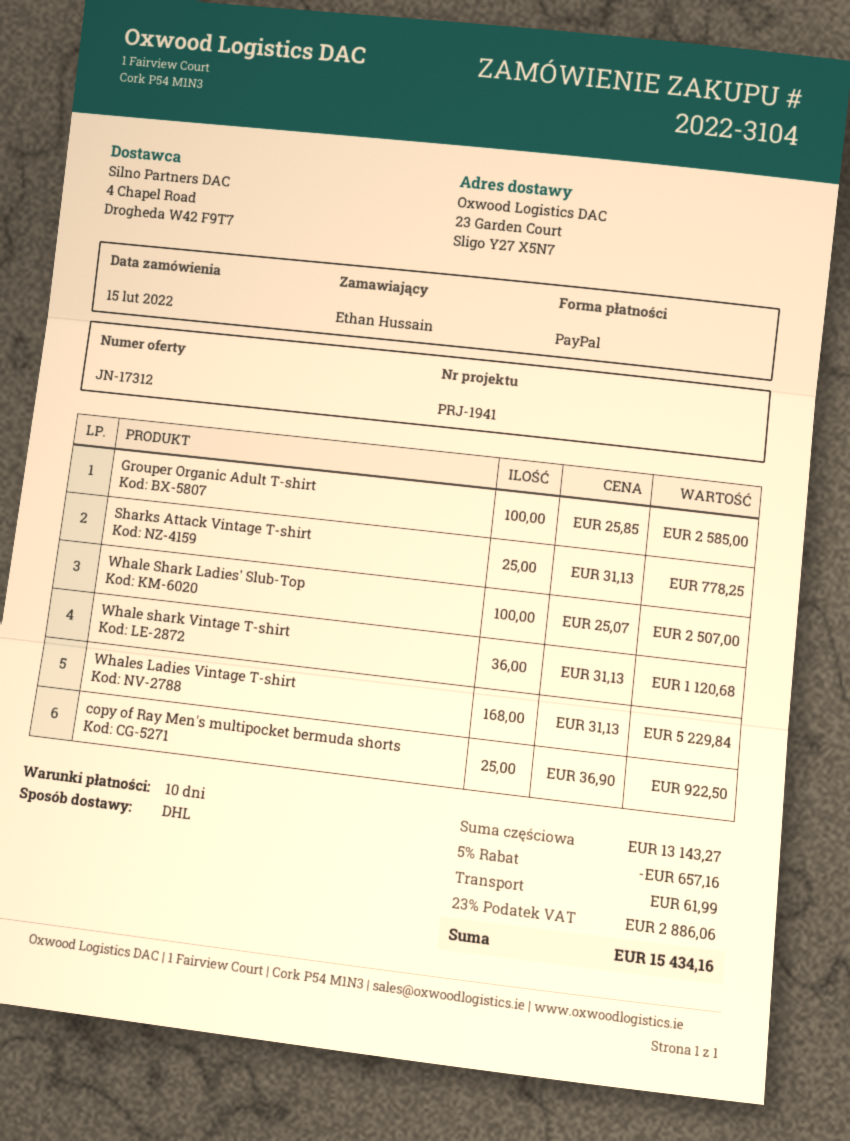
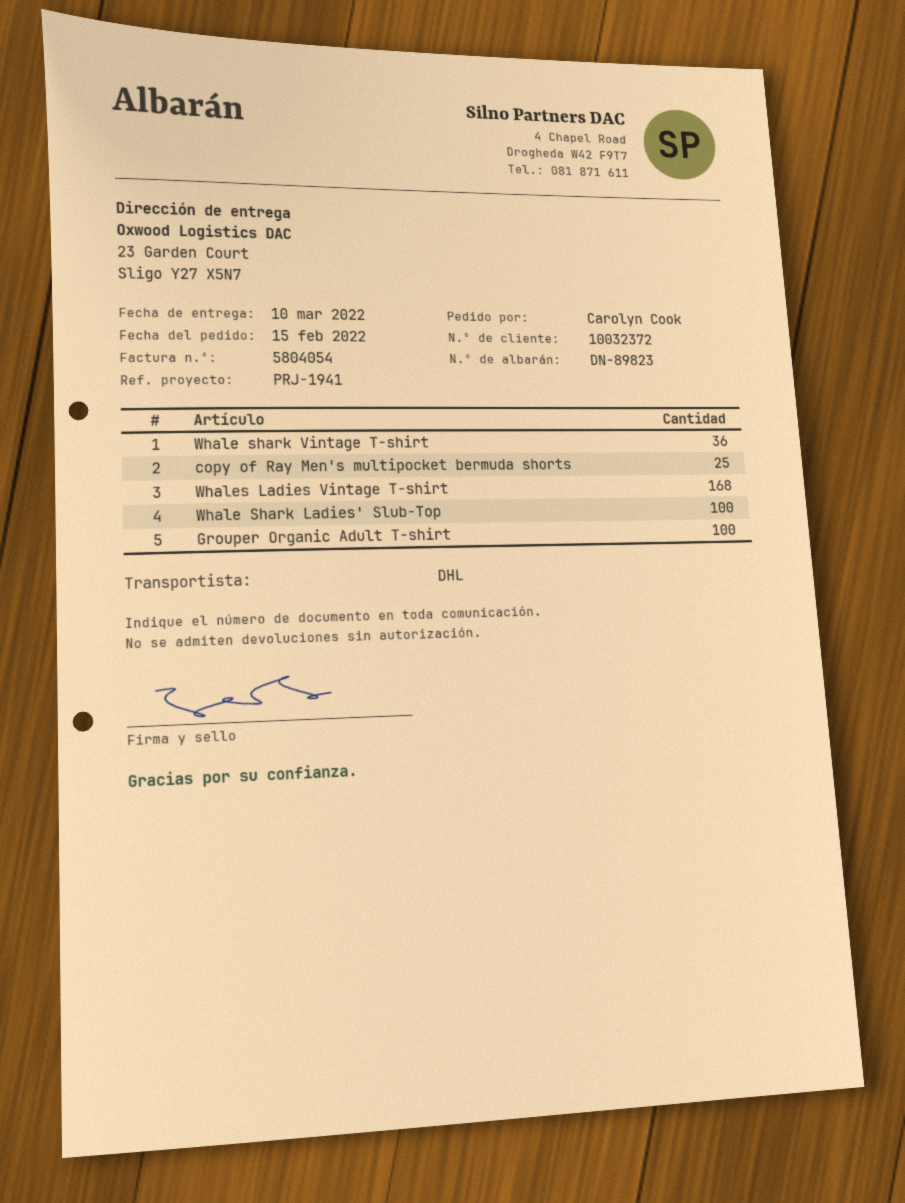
ordered by: Ethan Hussain -> Carolyn Cook
Sharks Attack Vintage T-shirt: 25 -> none

